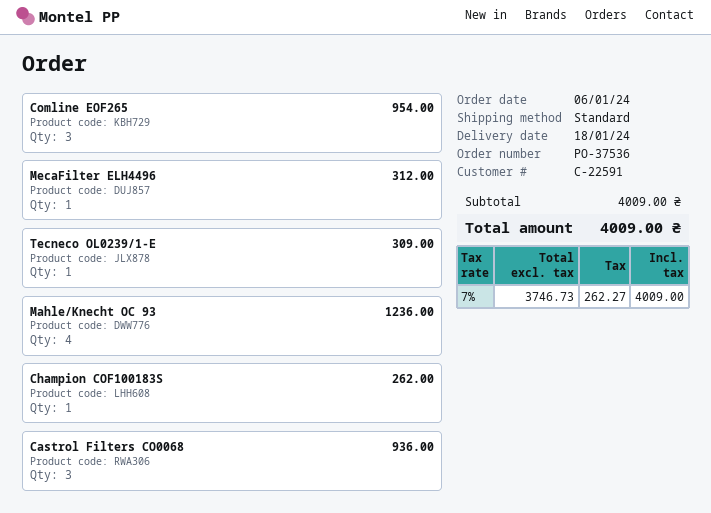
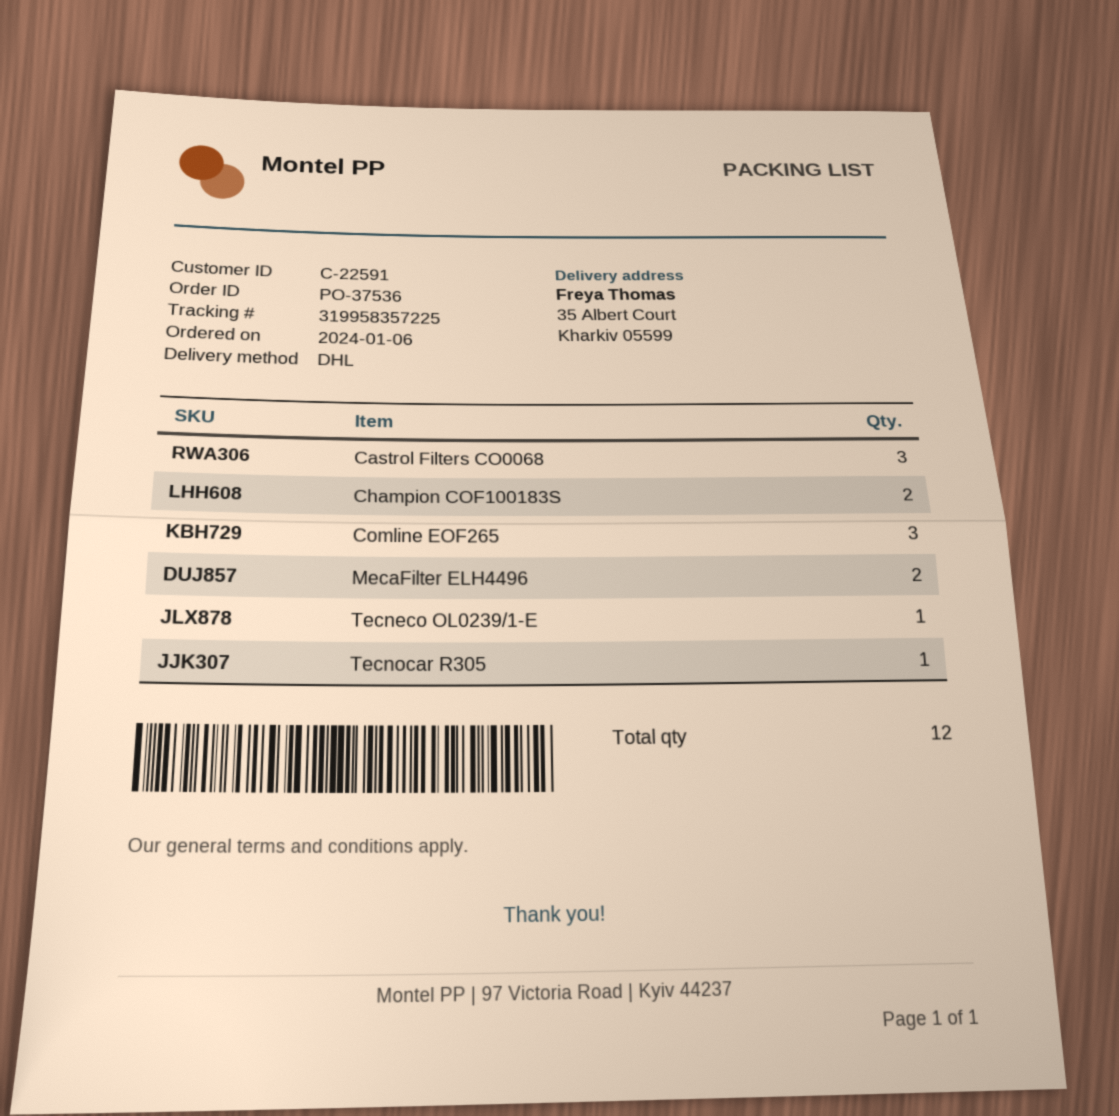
shipping method: standard -> DHL
MecaFilter ELH4496: 1 -> 2
Mahle/Knecht OC 93: 4 -> none
Champion COF100183S: 1 -> 2
Tecnocar R305: none -> 1

